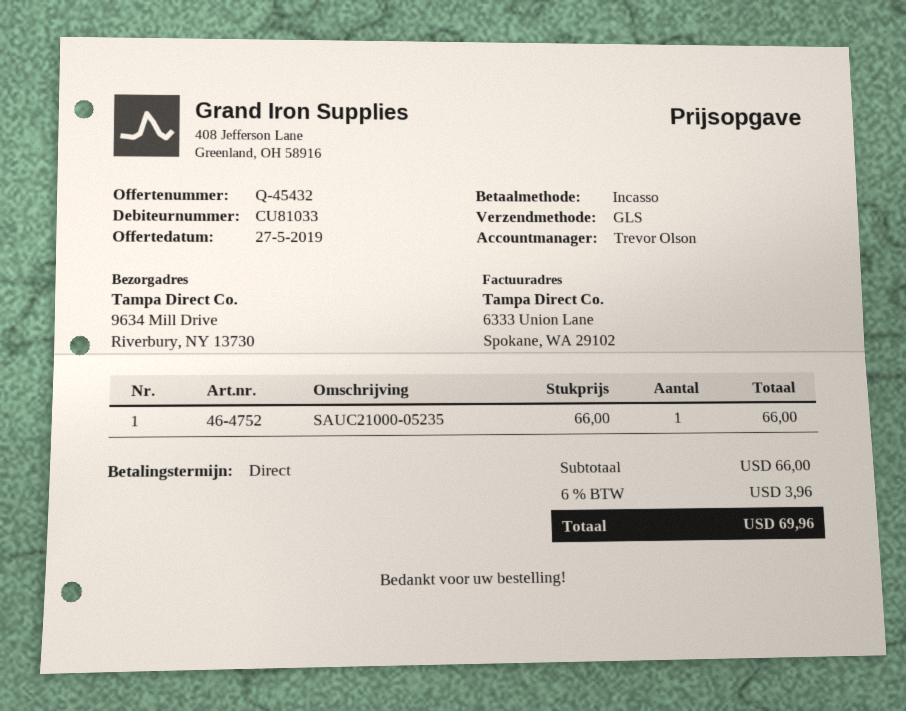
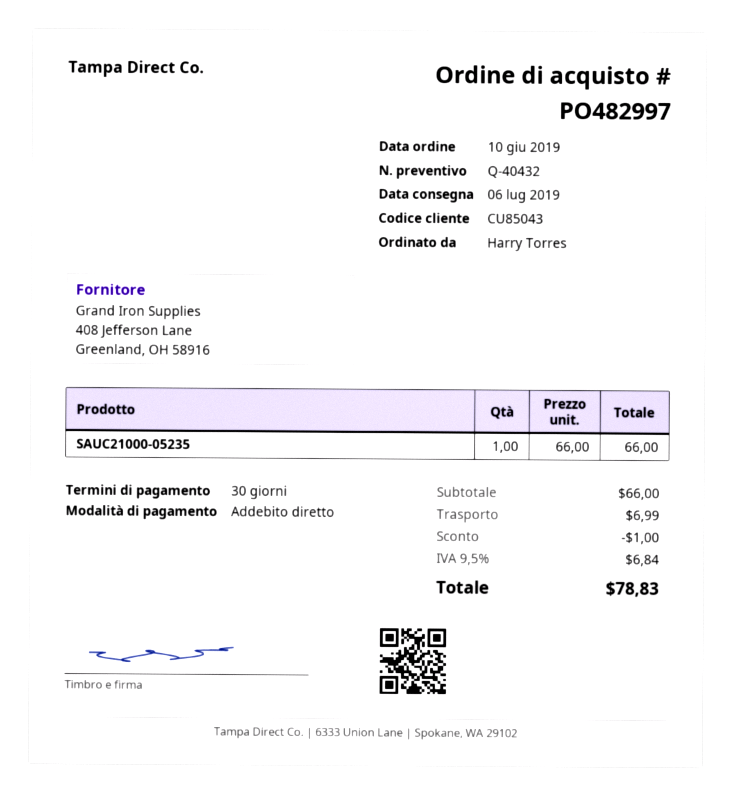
quote number: Q-45432 -> Q-40432
payment terms: on receipt -> 30 days
customer number: CU81033 -> CU85043
discount: none -> 1.00
shipping: none -> 6.99
tax: 6% = 3.96 -> 9.5% = 6.84
total: 69.96 -> 78.83

